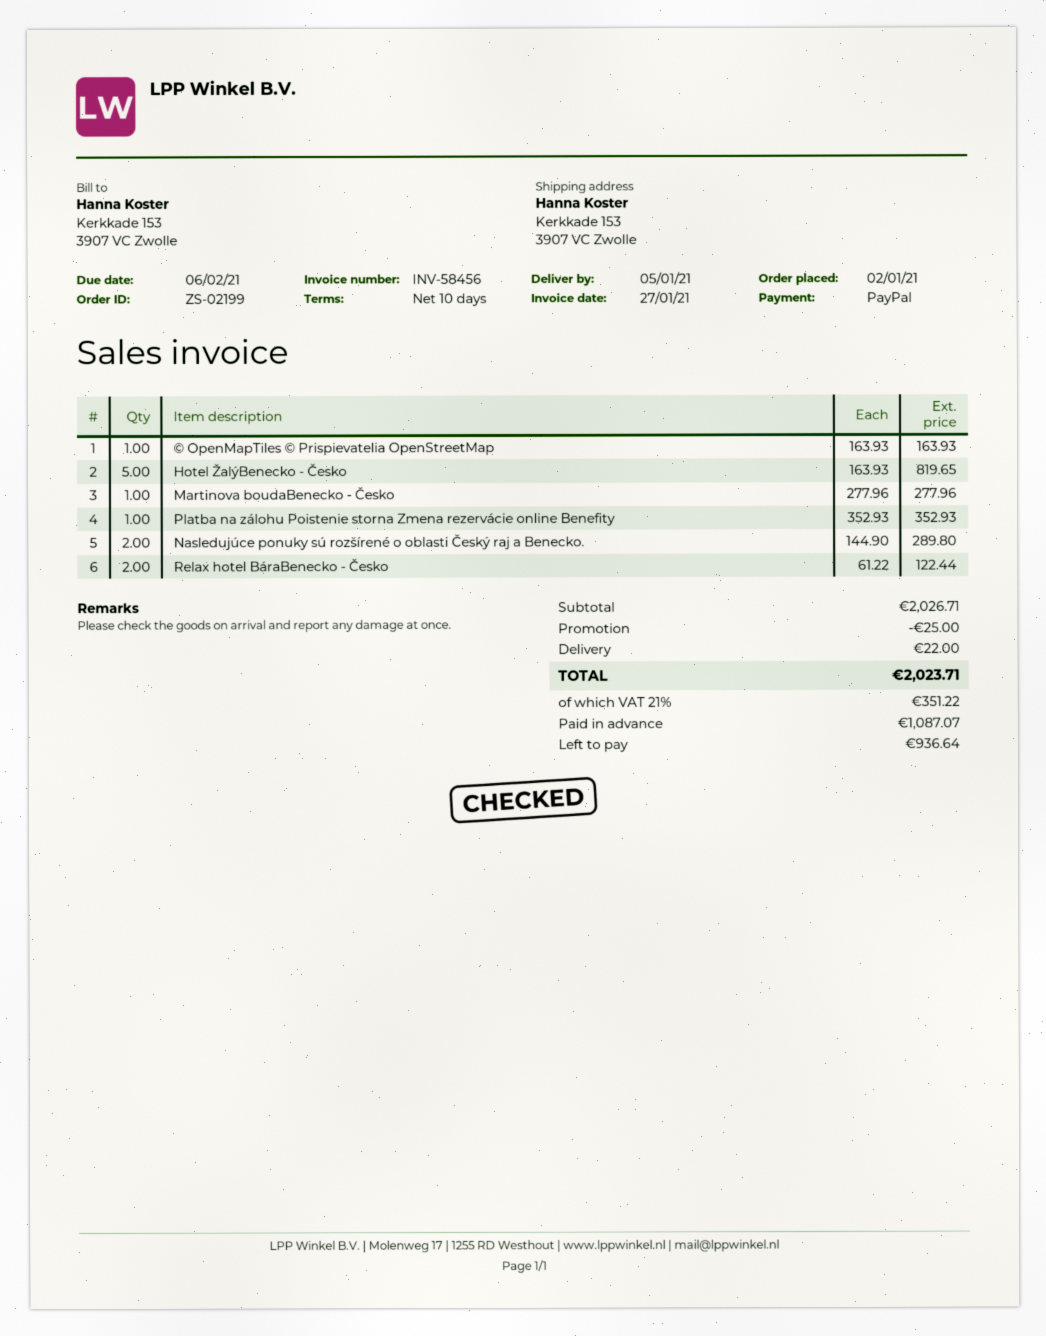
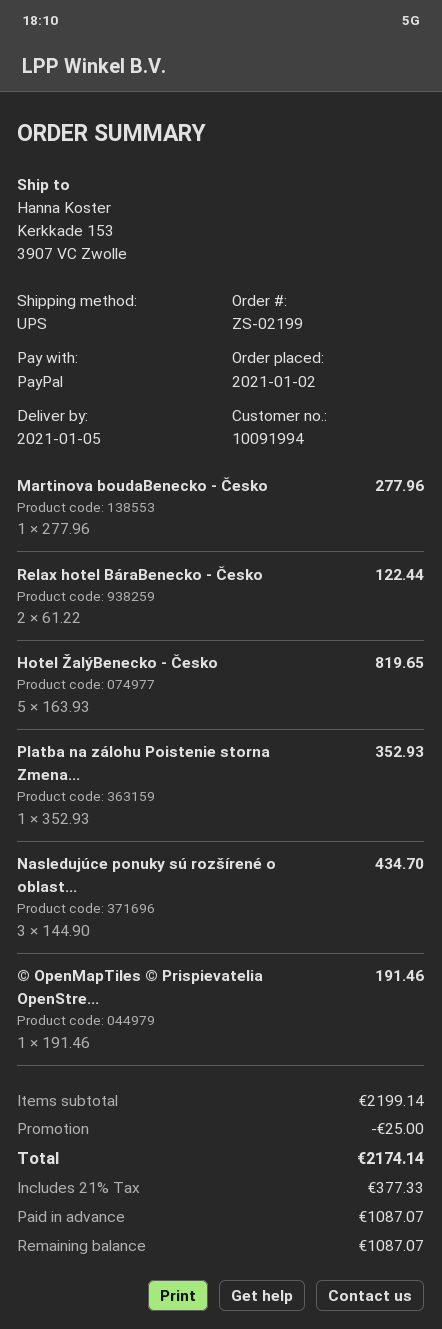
© OpenMapTiles © Prispievatelia OpenStreetMap: 1 x 163.93 = 163.93 -> 1 x 191.46 = 191.46
Nasledujúce ponuky sú rozšírené o oblasti Český raj a Benecko.: 2 x 144.90 = 289.80 -> 3 x 144.90 = 434.70
subtotal: 2026.71 -> 2199.14
shipping: 22.00 -> none
tax: 21% = 351.22 -> 21% = 377.33
total: 2023.71 -> 2174.14
balance: 936.64 -> 1087.07

